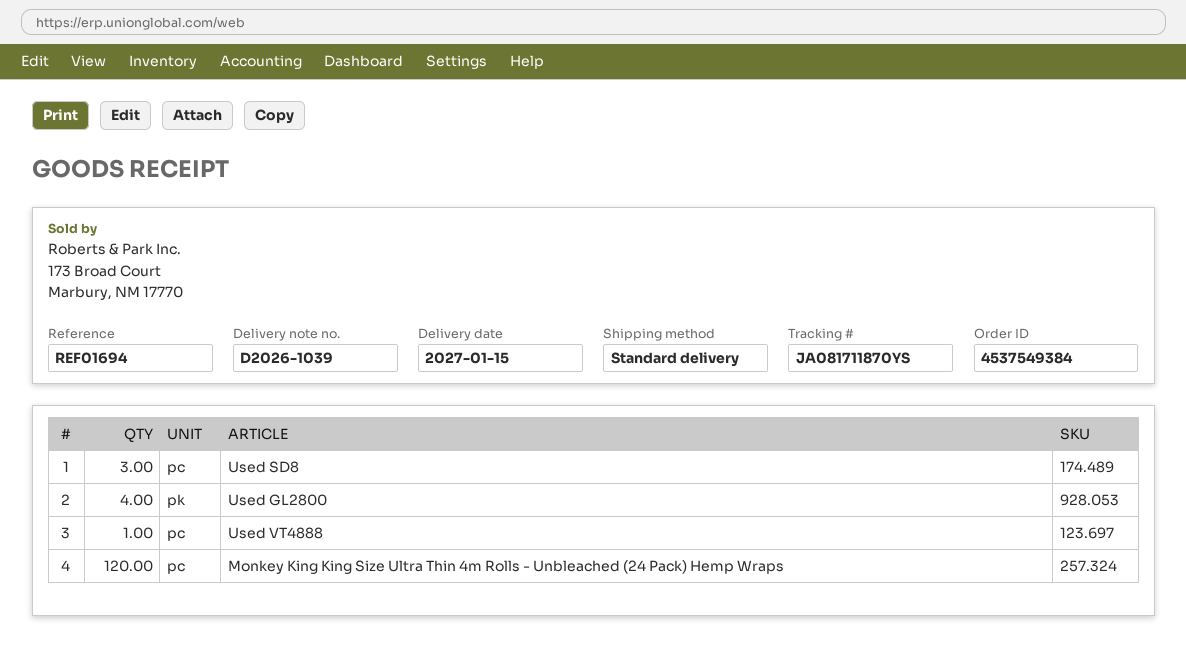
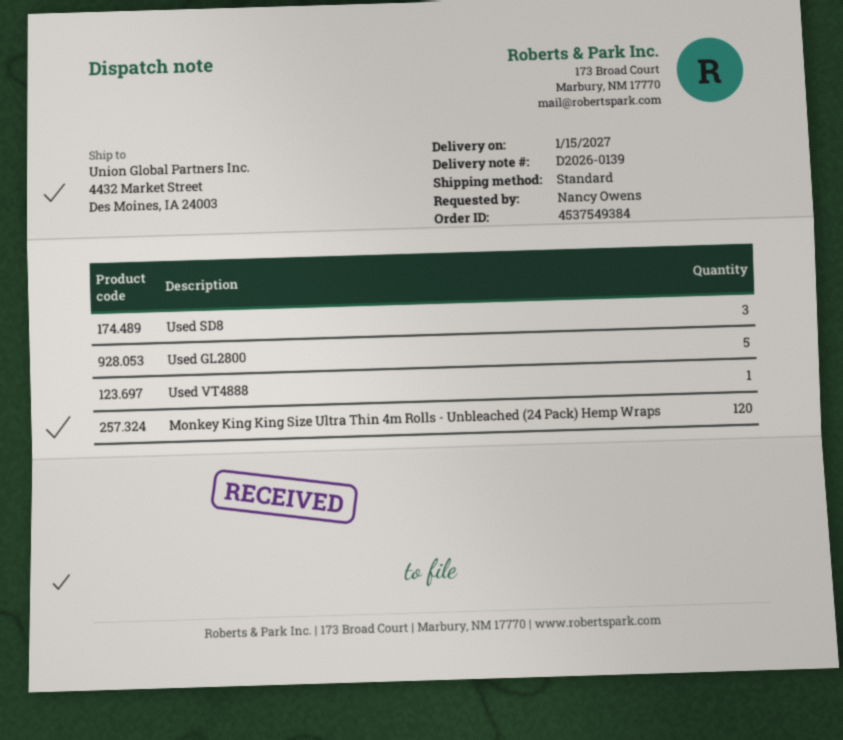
delivery note number: D2026-1039 -> D2026-0139
Used GL2800: 4 -> 5

